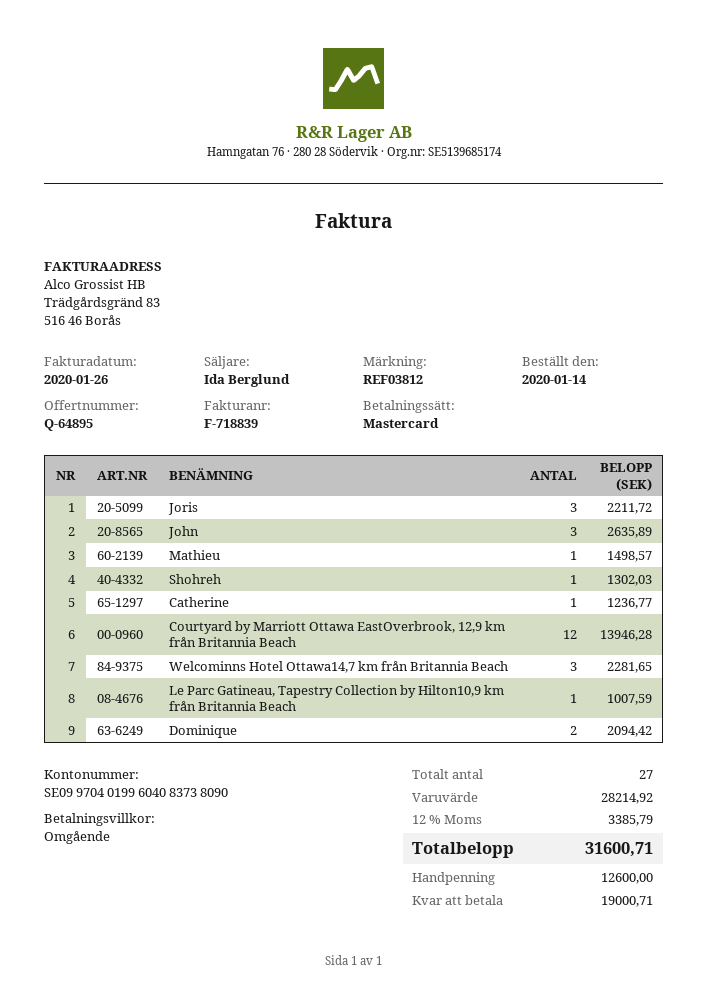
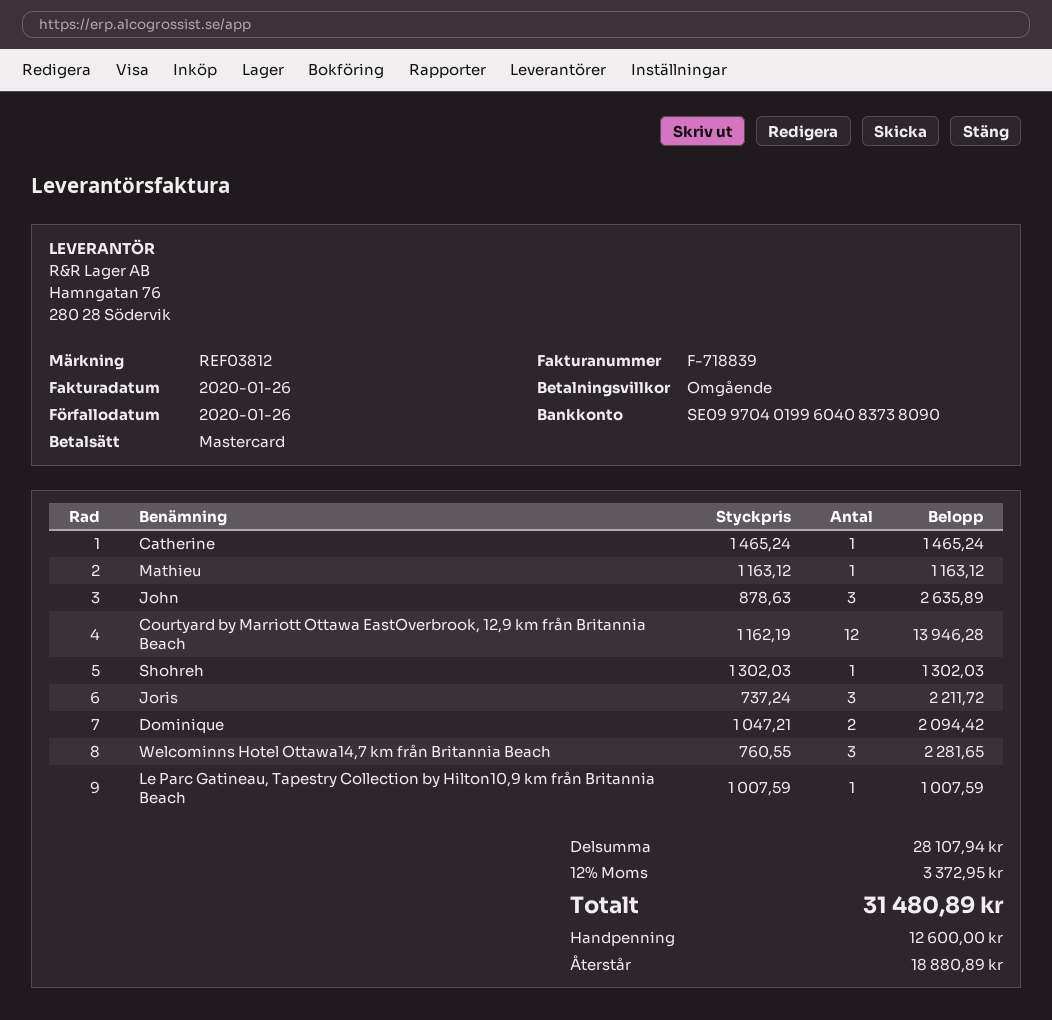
Mathieu: 1 for 1498.57 -> 1 for 1163.12
Catherine: 1 for 1236.77 -> 1 for 1465.24
subtotal: 28214.92 -> 28107.94
tax: 12% = 3385.79 -> 12% = 3372.95
total: 31600.71 -> 31480.89
balance: 19000.71 -> 18880.89

